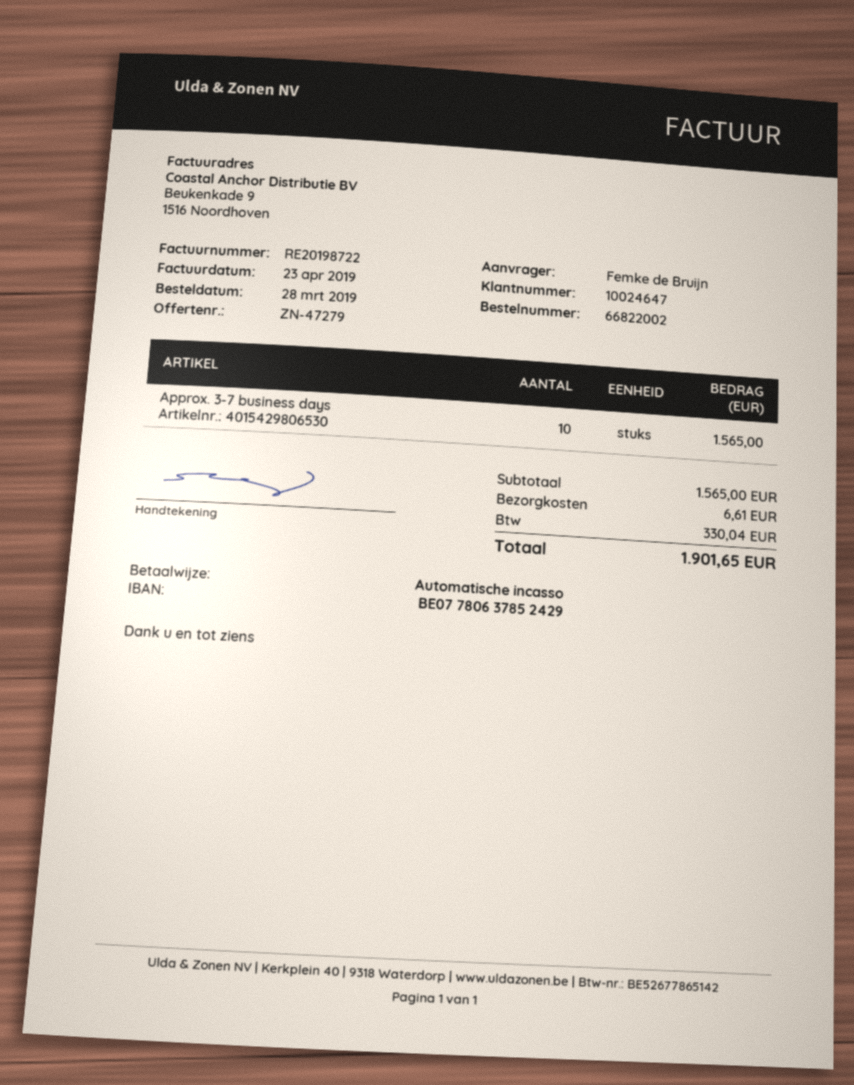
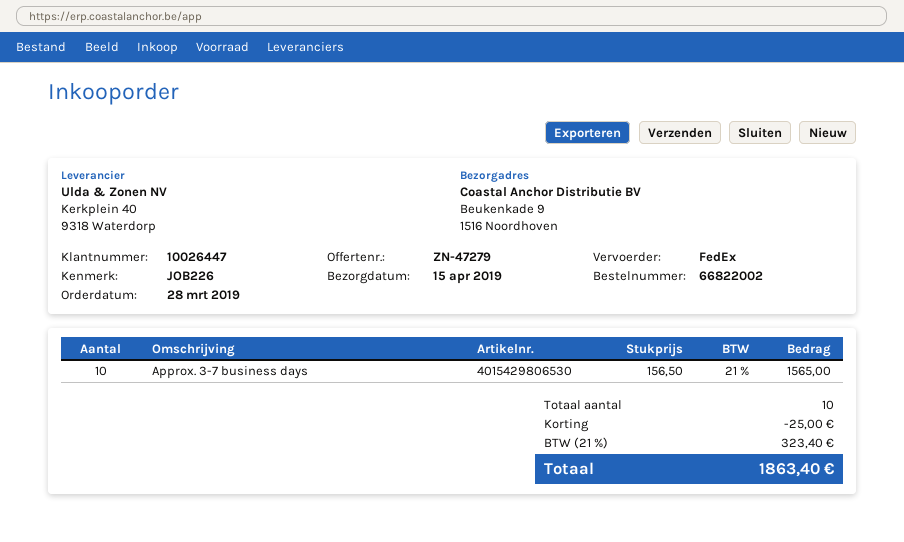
customer number: 10024647 -> 10026447
discount: none -> 25.00
shipping: 6.61 -> none
tax: 330.04 -> 323.40
total: 1901.65 -> 1863.40

